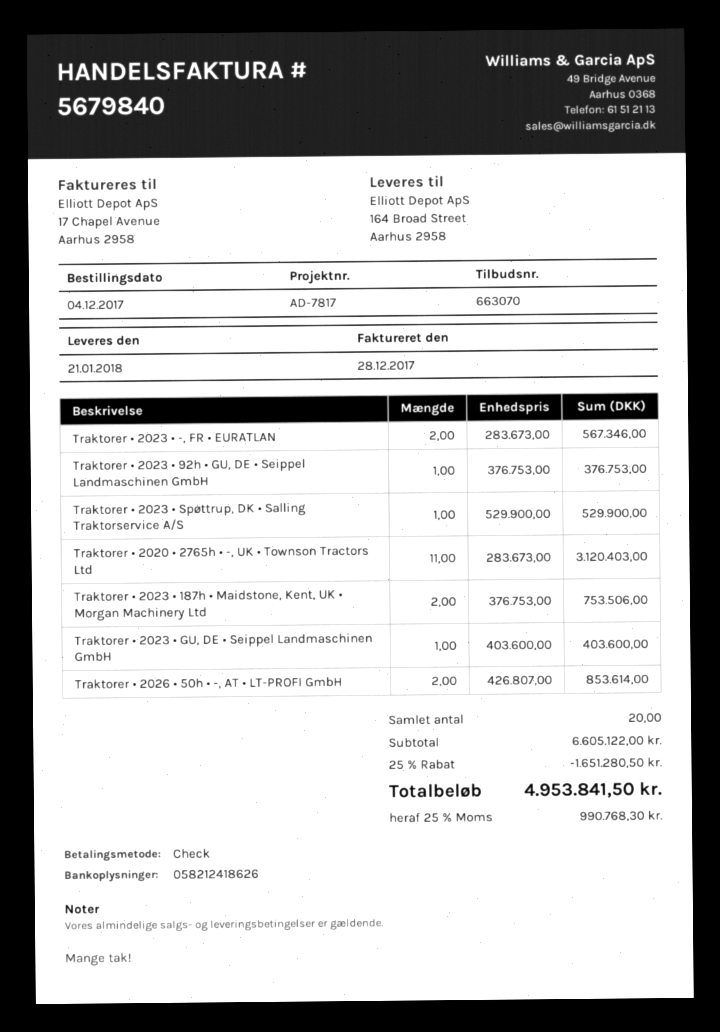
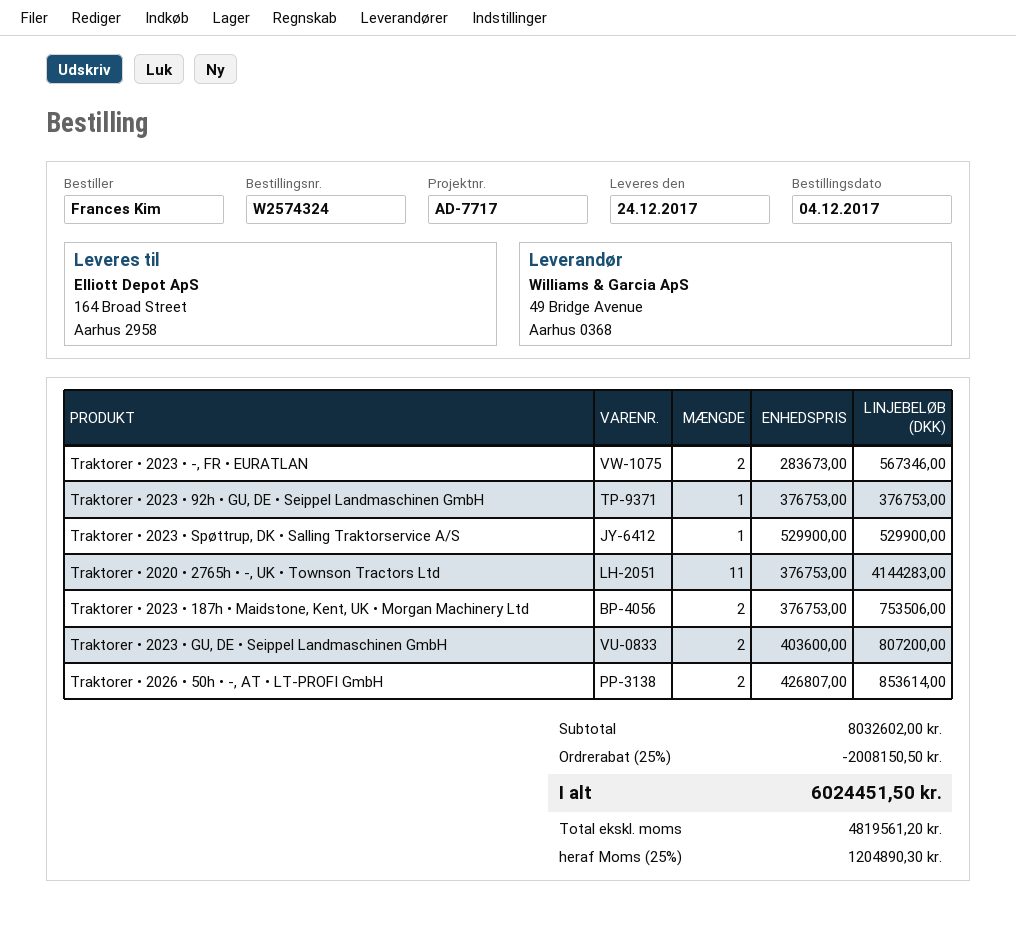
delivery date: 2018-01-21 -> 2017-12-24
reference: AD-7817 -> AD-7717
Traktorer • 2020 • 2765h • -, UK • Townson Tractors Ltd: 11 x 283673.00 = 3120403.00 -> 11 x 376753.00 = 4144283.00
Traktorer • 2023 • GU, DE • Seippel Landmaschinen GmbH: 1 x 403600.00 = 403600.00 -> 2 x 403600.00 = 807200.00
subtotal: 6605122.00 -> 8032602.00
discount: 25% = 1651280.50 -> 25% = 2008150.50
tax: 25% = 990768.30 -> 25% = 1204890.30
total: 4953841.50 -> 6024451.50

